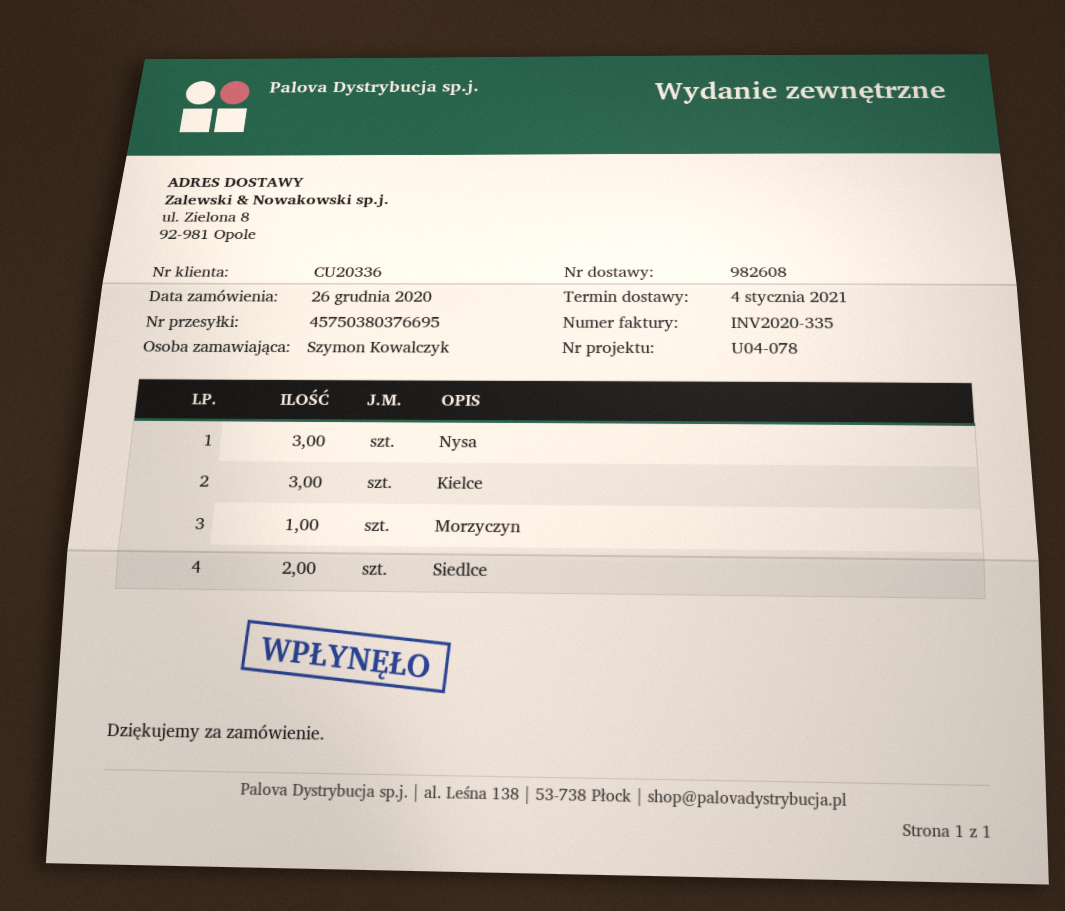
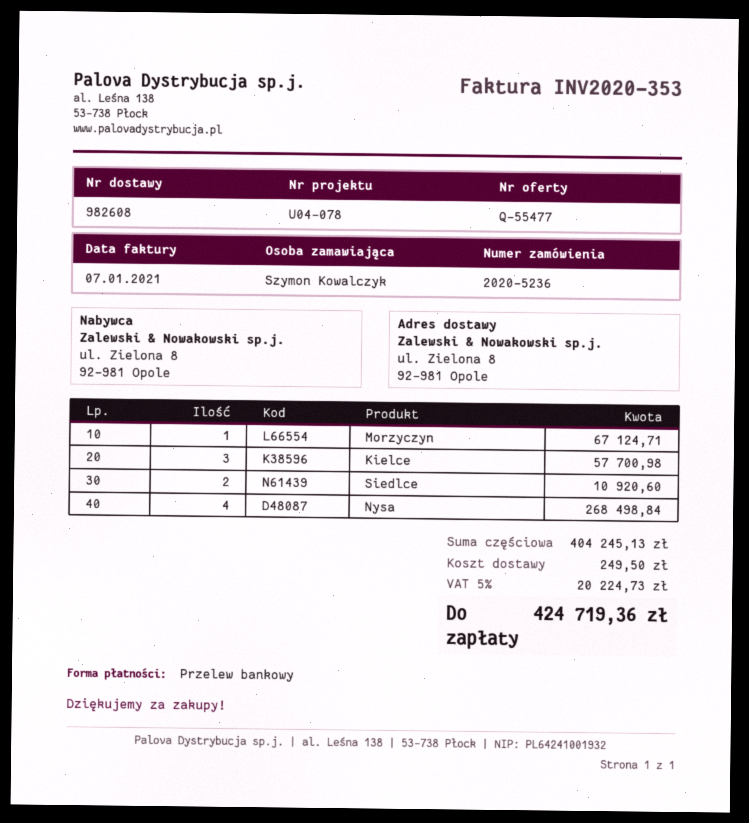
invoice number: INV2020-335 -> INV2020-353
Nysa: 3 -> 4

